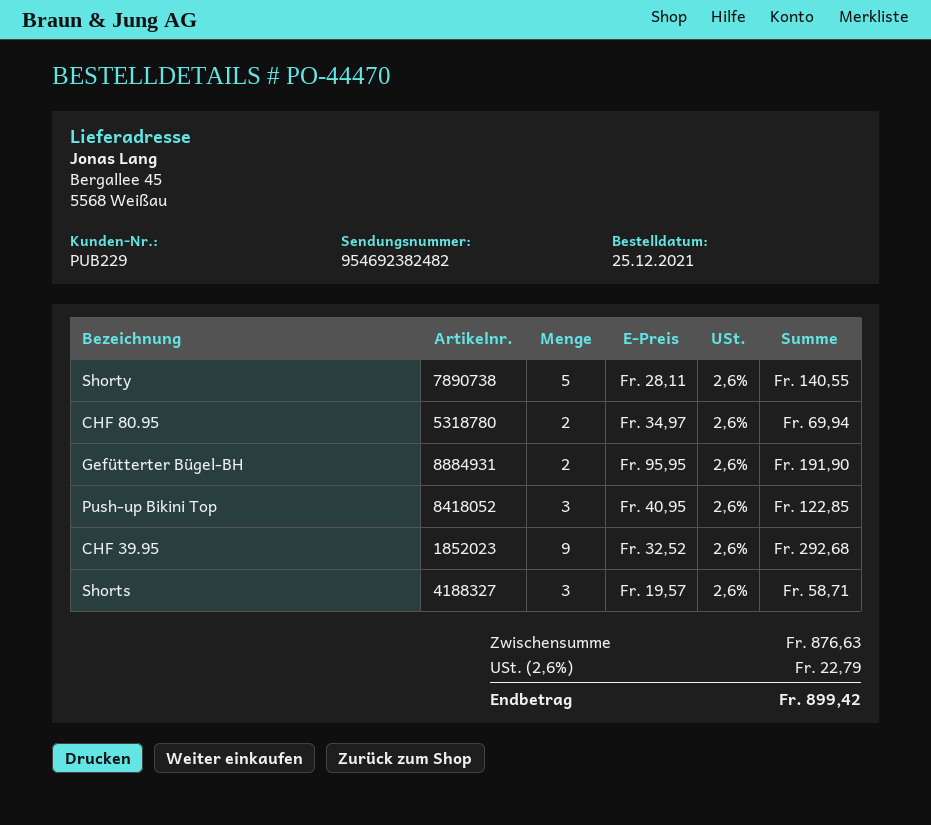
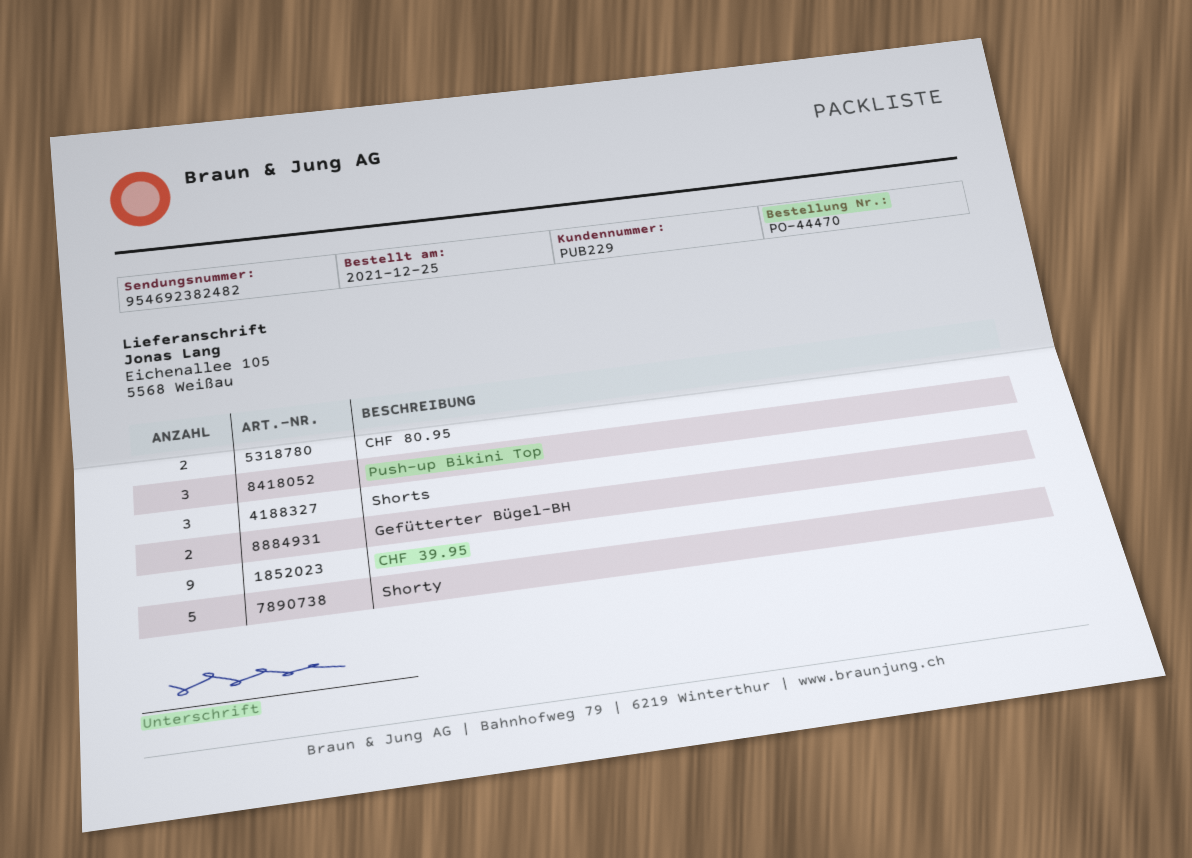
ship to: Bergallee 45, 5568 Weißau -> Eichenallee 105, 5568 Weißau

